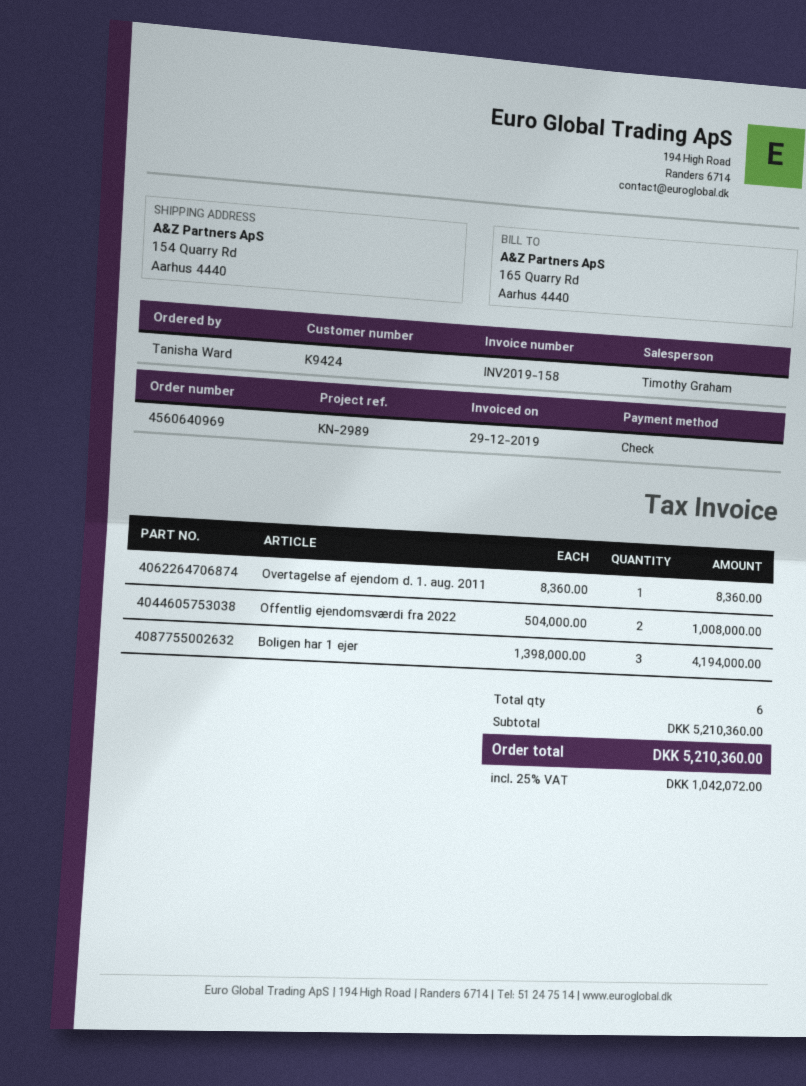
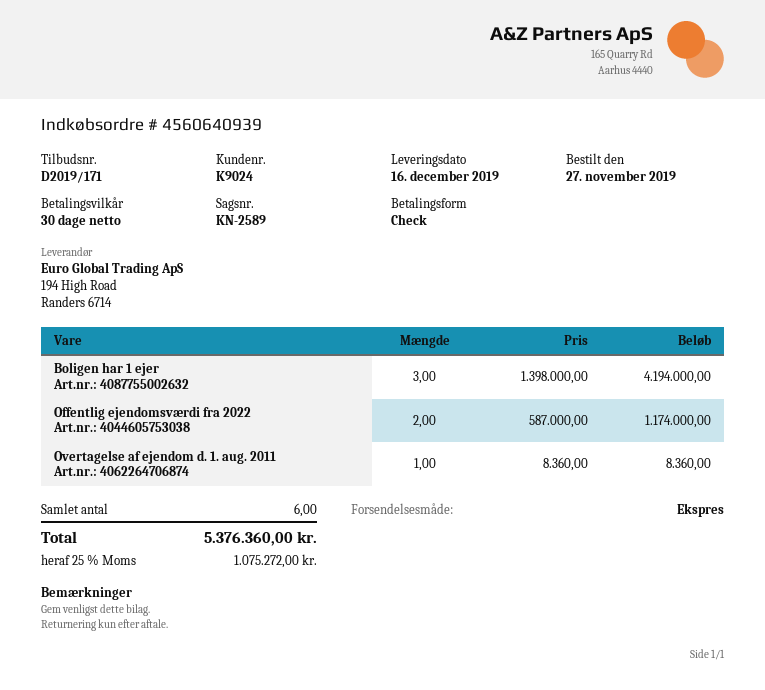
order number: 4560640969 -> 4560640939
customer number: K9424 -> K9024
reference: KN-2989 -> KN-2589
Offentlig ejendomsværdi fra 2022: 2 x 504000.00 = 1008000.00 -> 2 x 587000.00 = 1174000.00
tax: 25% = 1042072.00 -> 25% = 1075272.00
total: 5210360.00 -> 5376360.00

